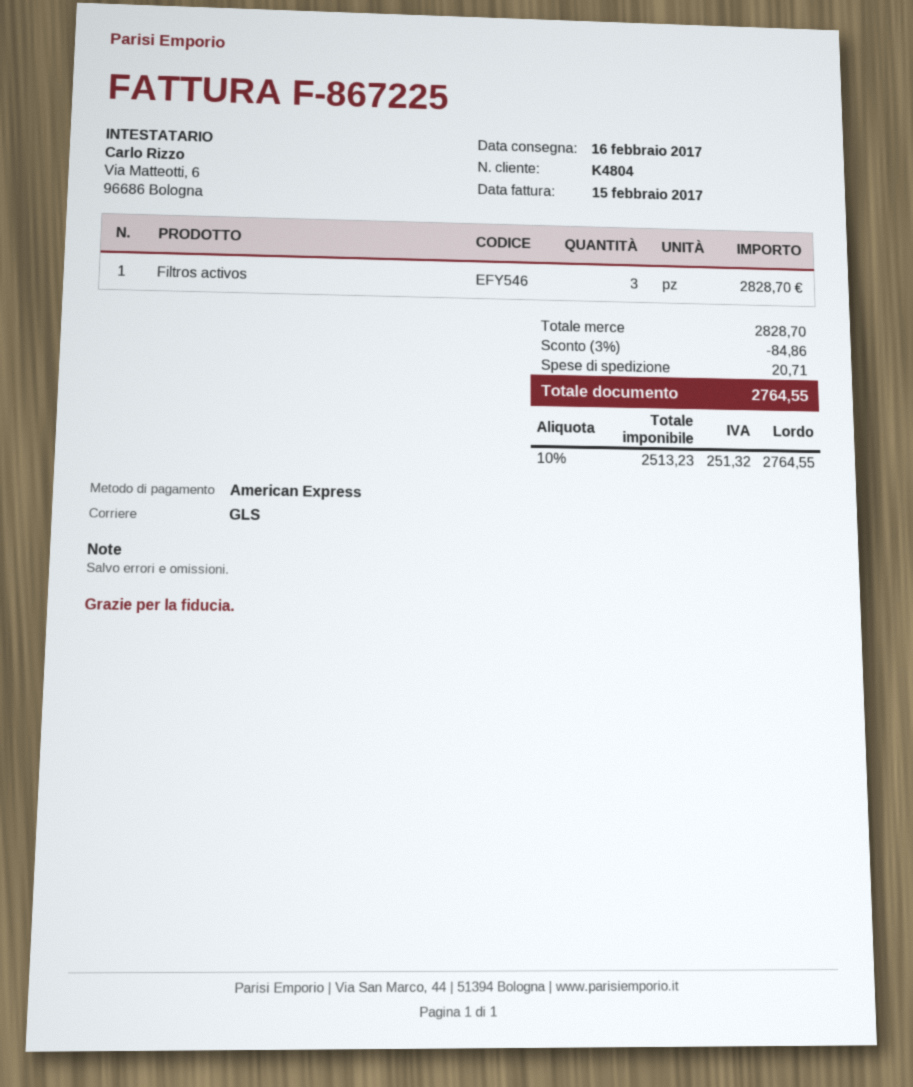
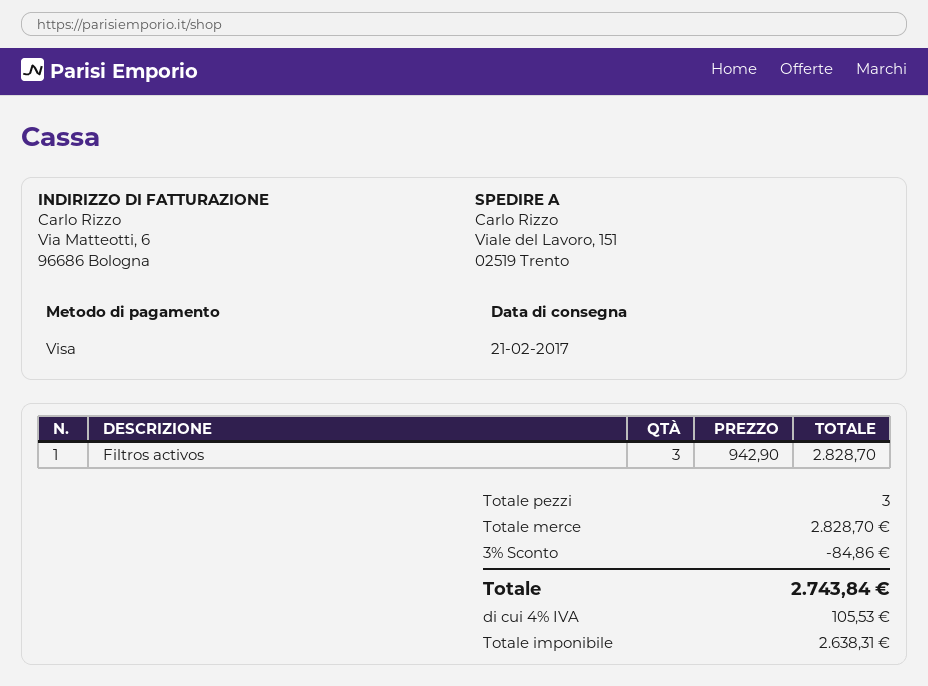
delivery date: 2017-02-16 -> 2017-02-21
payment method: American Express -> Visa
shipping: 20.71 -> none
net: 2513.23 -> 2638.31
tax: 10% = 251.32 -> 4% = 105.53
total: 2764.55 -> 2743.84

